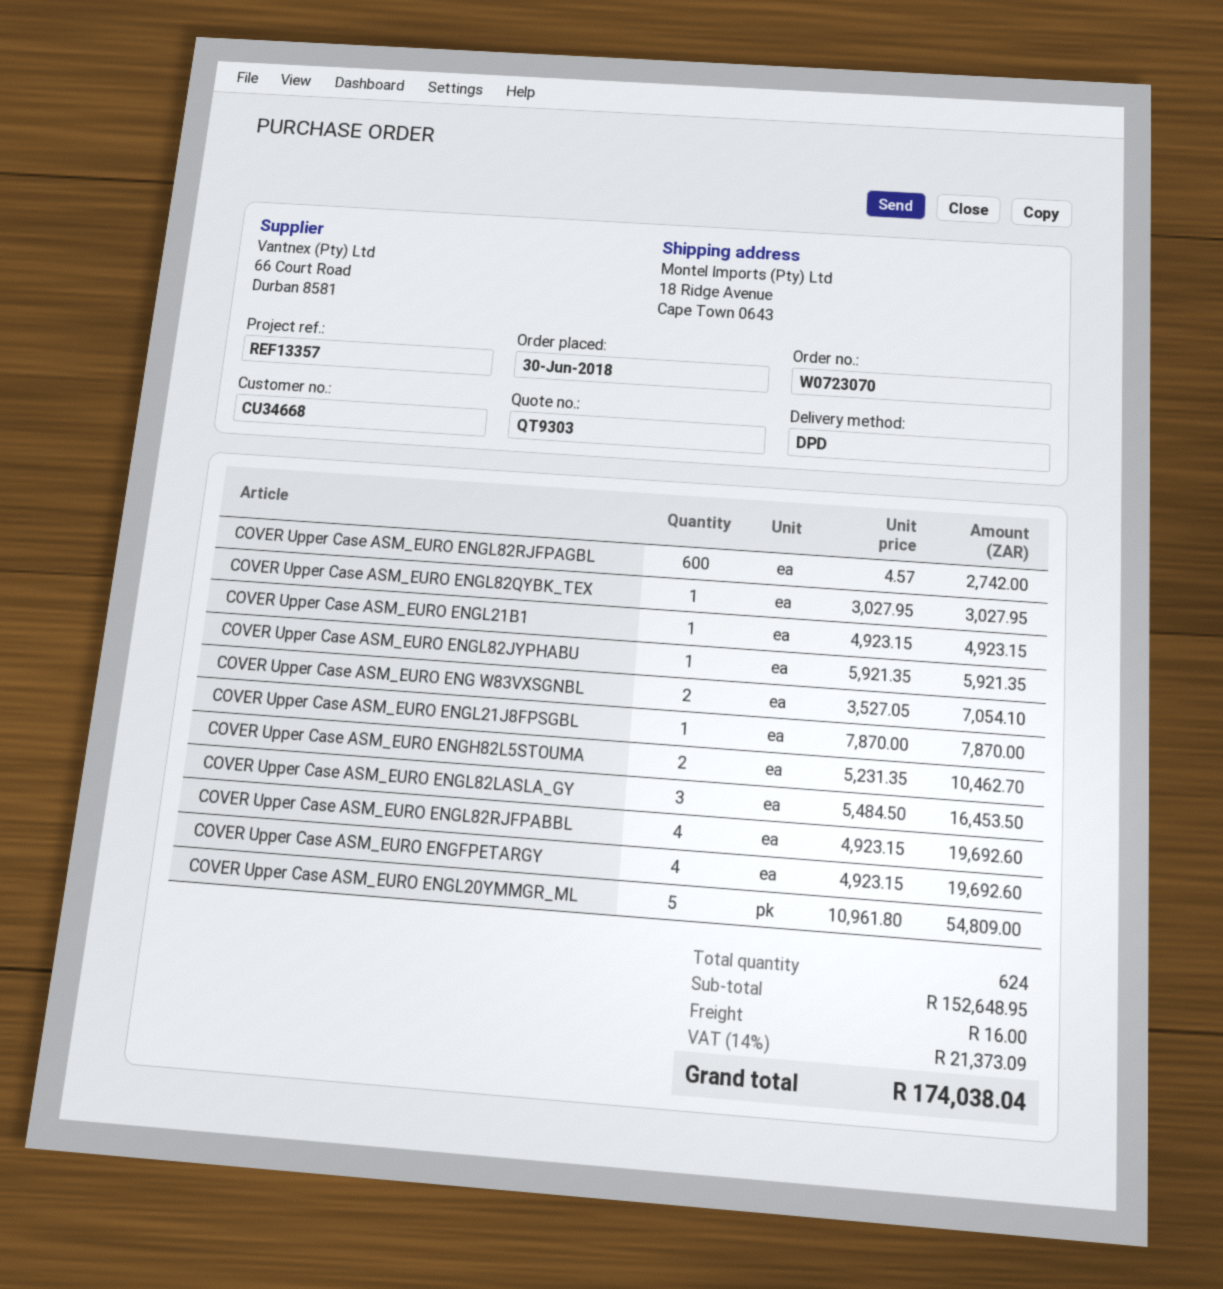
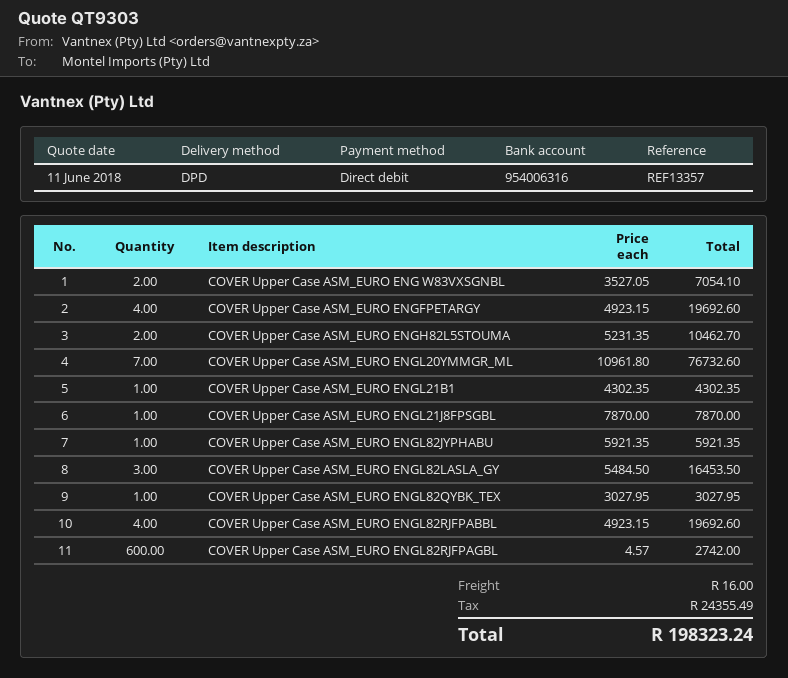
COVER Upper Case ASM_EURO ENGL21B1: 1 x 4923.15 = 4923.15 -> 1 x 4302.35 = 4302.35
COVER Upper Case ASM_EURO ENGL20YMMGR_ML: 5 x 10961.80 = 54809.00 -> 7 x 10961.80 = 76732.60
tax: 21373.09 -> 24355.49
total: 174038.04 -> 198323.24

